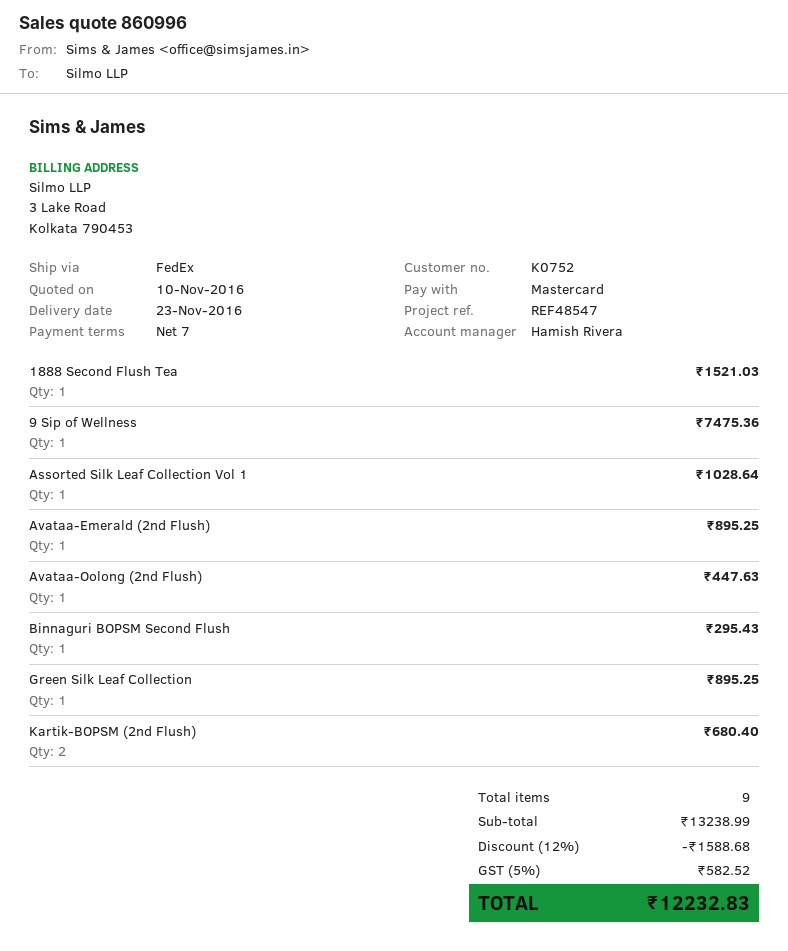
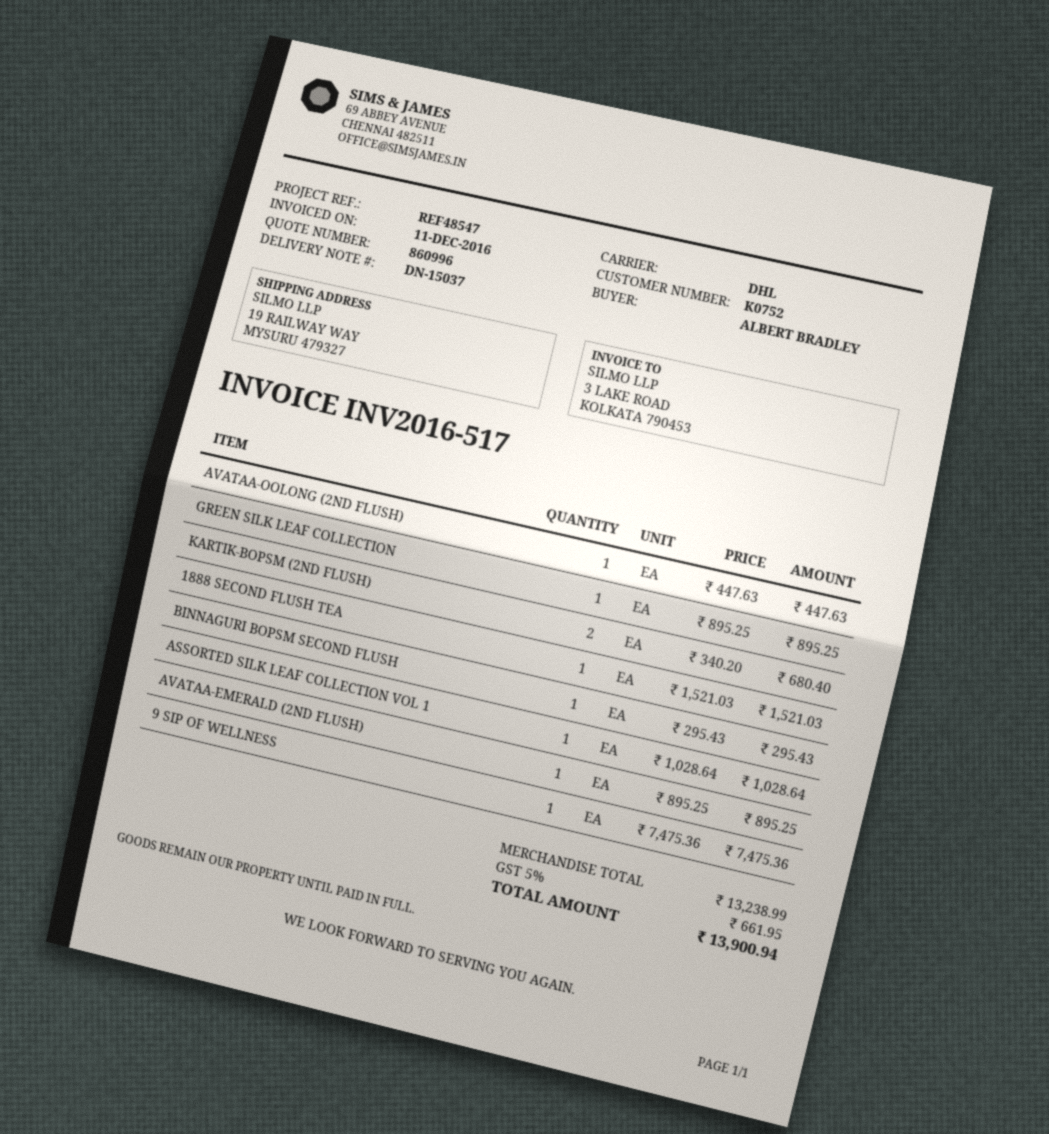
shipping method: FedEx -> DHL
discount: 12% = 1588.68 -> none
tax: 5% = 582.52 -> 5% = 661.95
total: 12232.83 -> 13900.94

